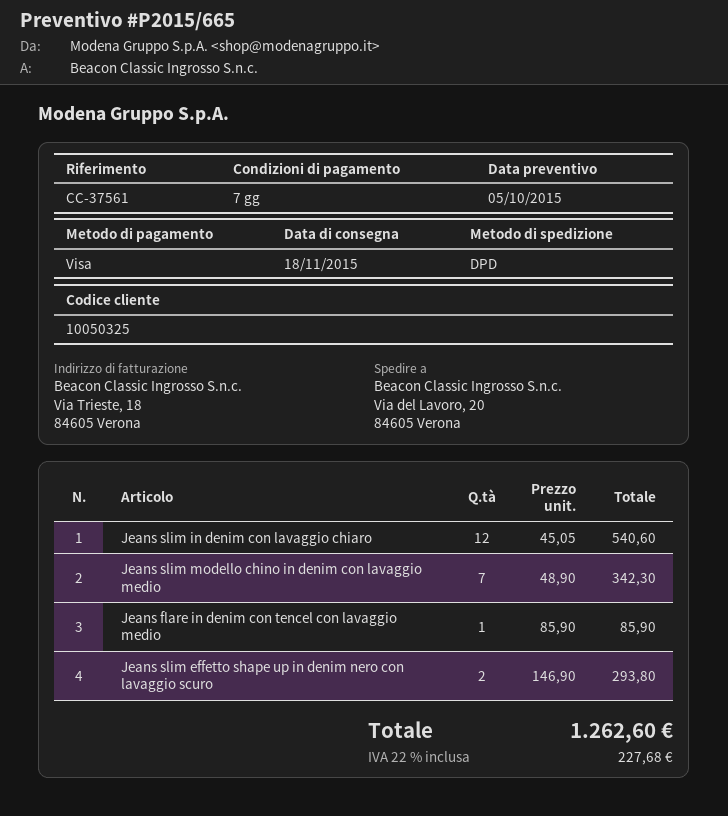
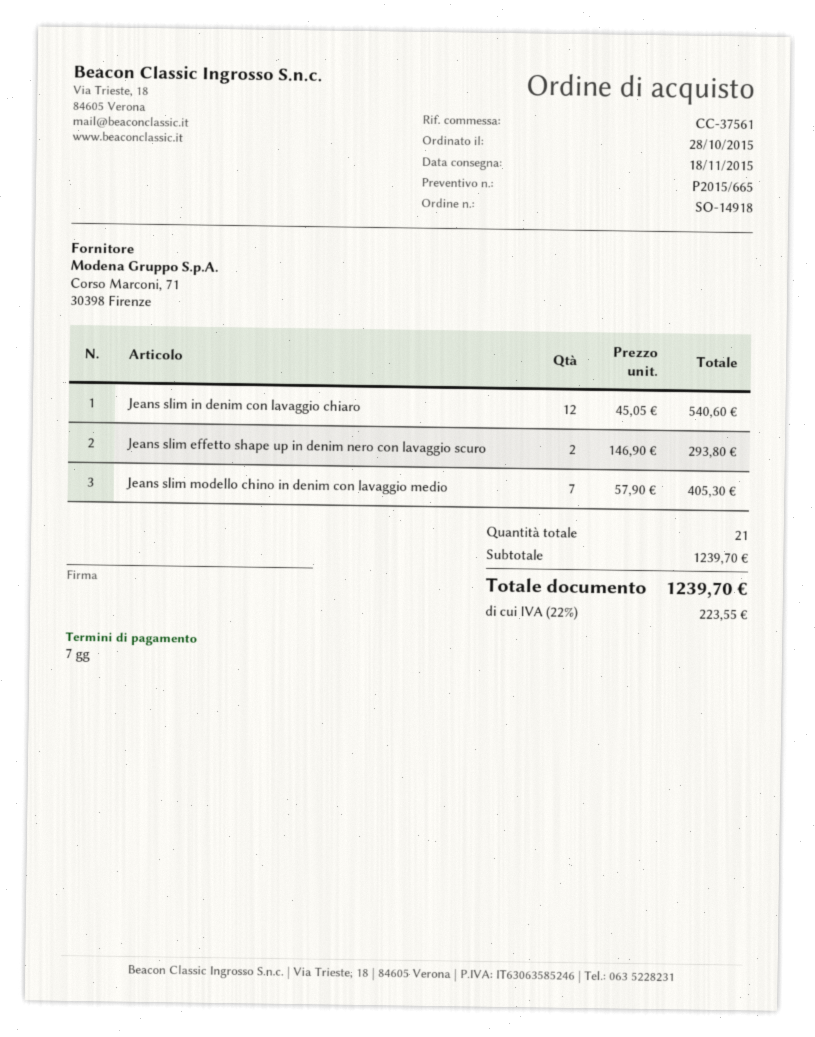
Jeans slim modello chino in denim con lavaggio medio: 7 x 48.90 = 342.30 -> 7 x 57.90 = 405.30
Jeans flare in denim con tencel con lavaggio medio: 1 x 85.90 = 85.90 -> none
tax: 22% = 227.68 -> 22% = 223.55
total: 1262.60 -> 1239.70

